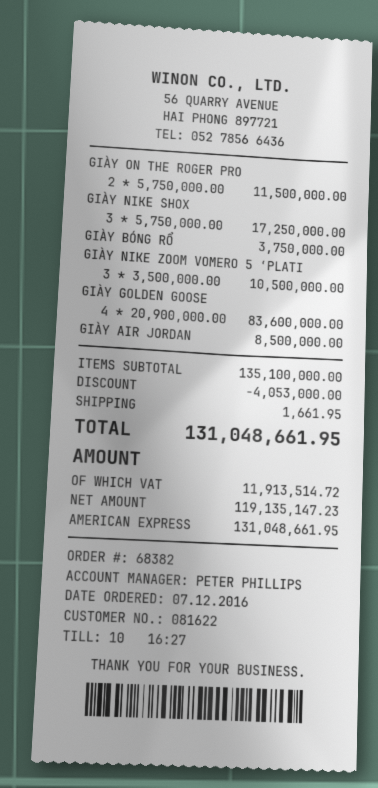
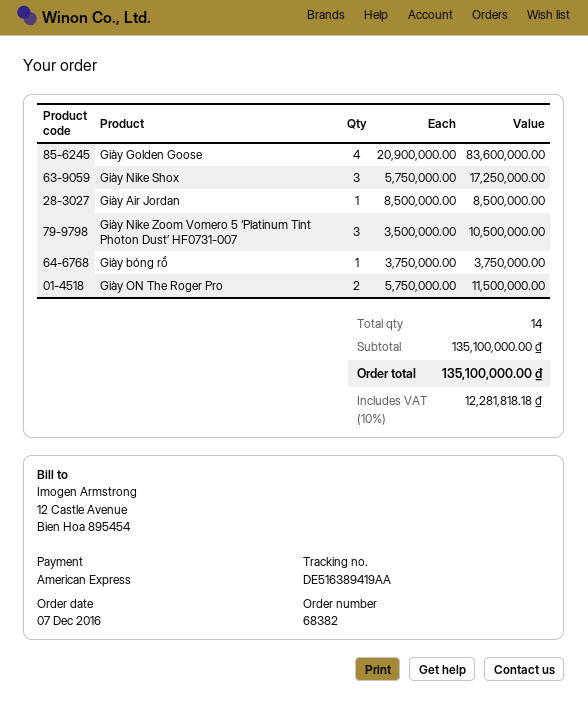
discount: 4053000.00 -> none
shipping: 1661.95 -> none
tax: 11913514.72 -> 12281818.18
total: 131048661.95 -> 135100000.00

